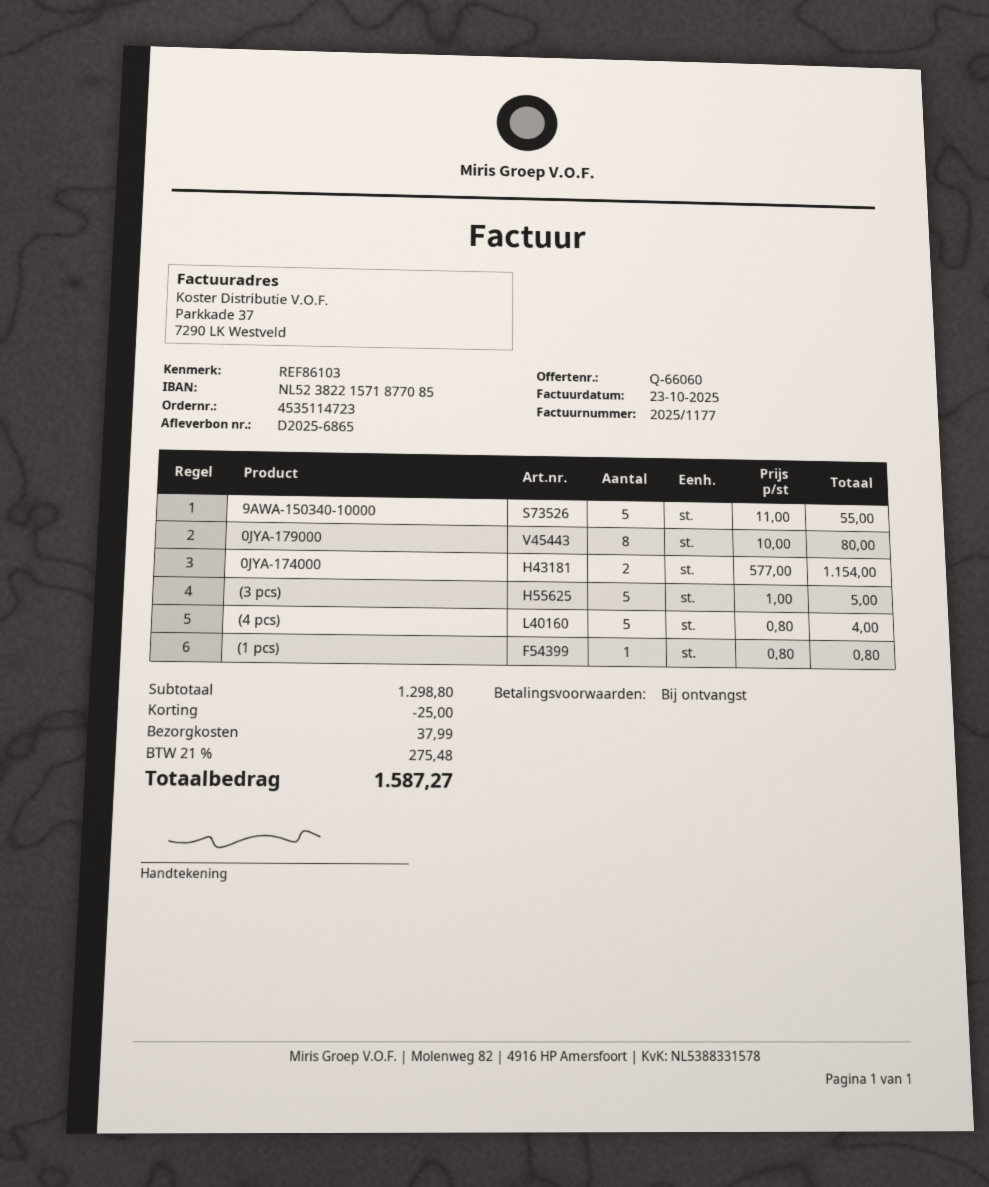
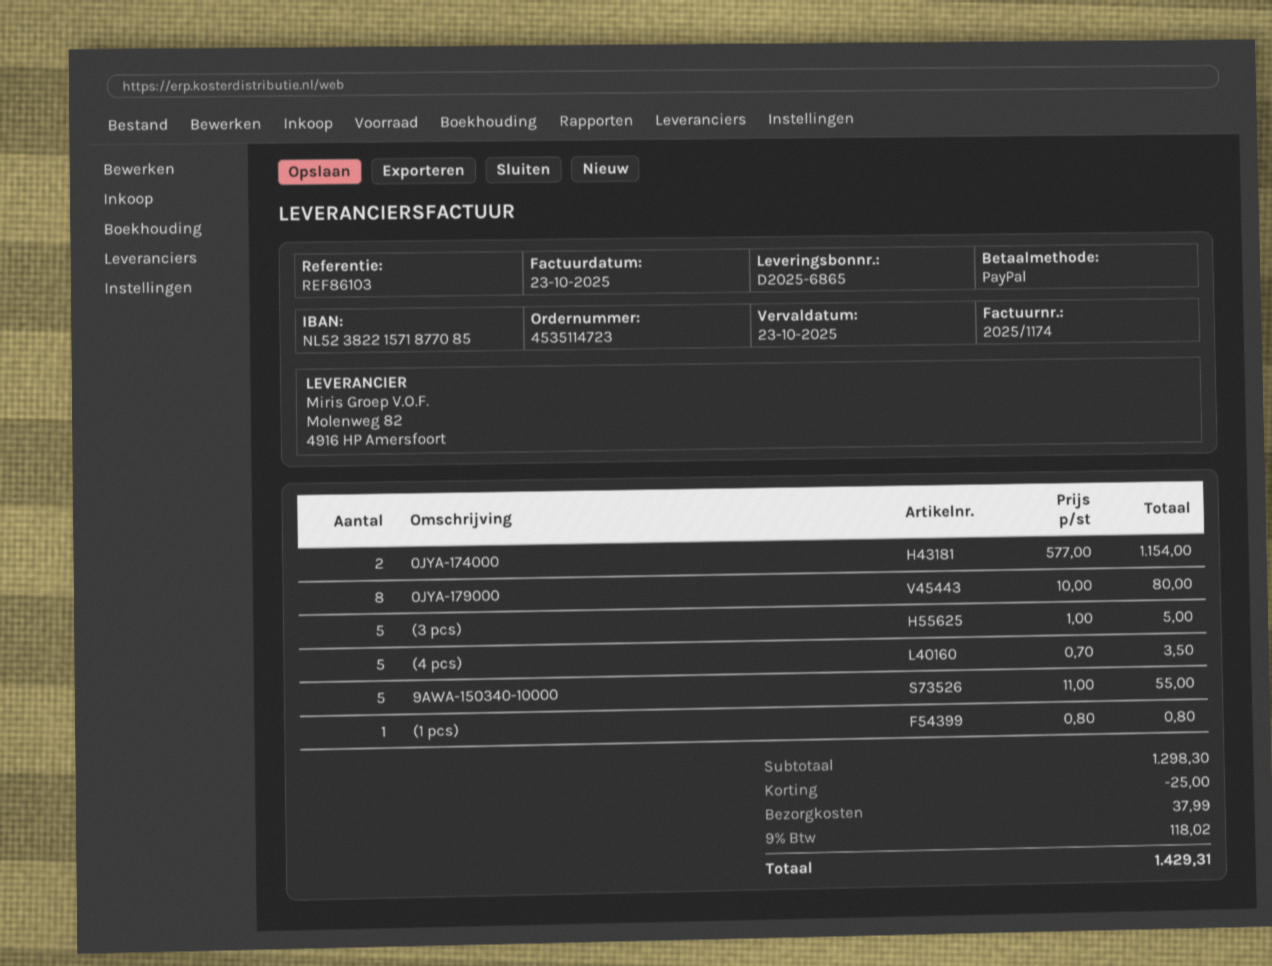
invoice number: 2025/1177 -> 2025/1174
(4 pcs): 5 x 0.80 = 4.00 -> 5 x 0.70 = 3.50
subtotal: 1298.80 -> 1298.30
tax: 21% = 275.48 -> 9% = 118.02
total: 1587.27 -> 1429.31

